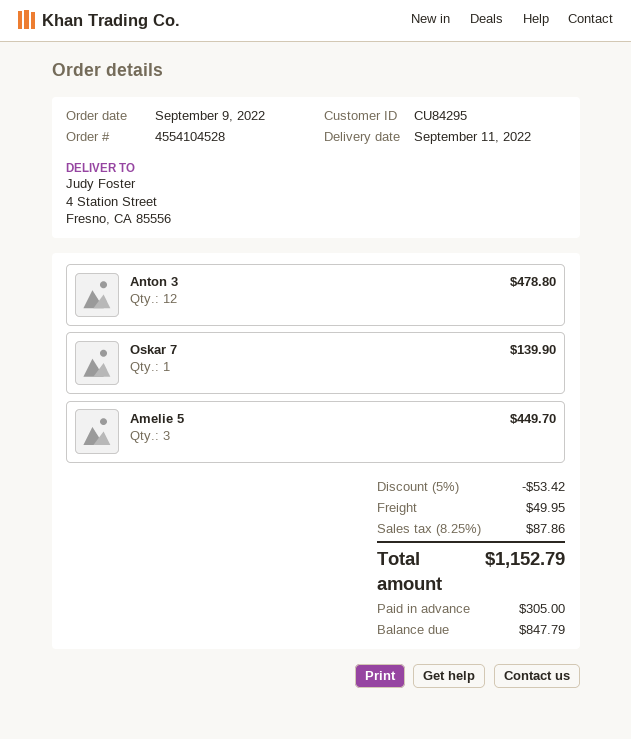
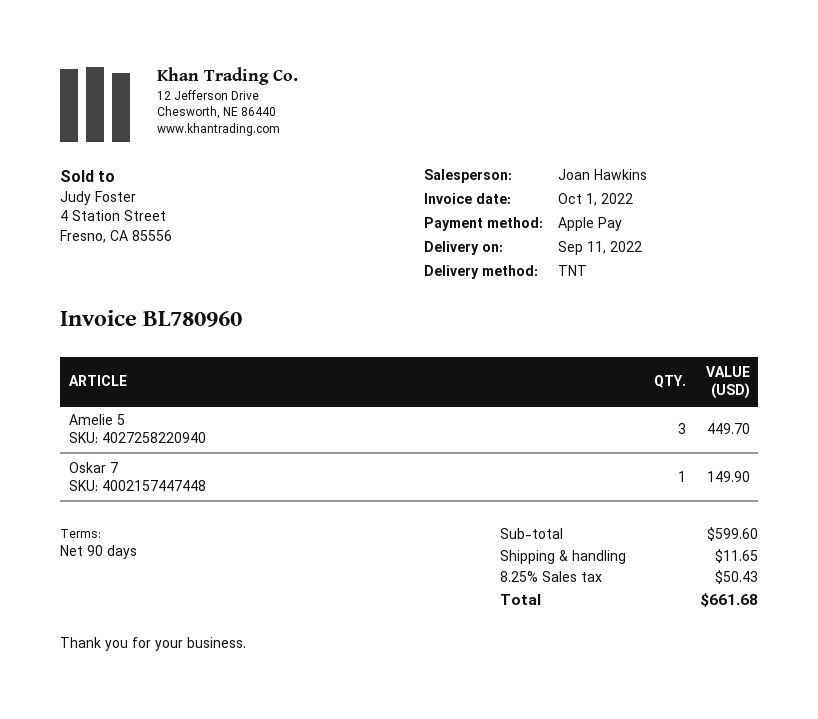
Anton 3: 12 for 478.80 -> none
Oskar 7: 1 for 139.90 -> 1 for 149.90
discount: 5% = 53.42 -> none
shipping: 49.95 -> 11.65
tax: 8.25% = 87.86 -> 8.25% = 50.43
total: 1152.79 -> 661.68

